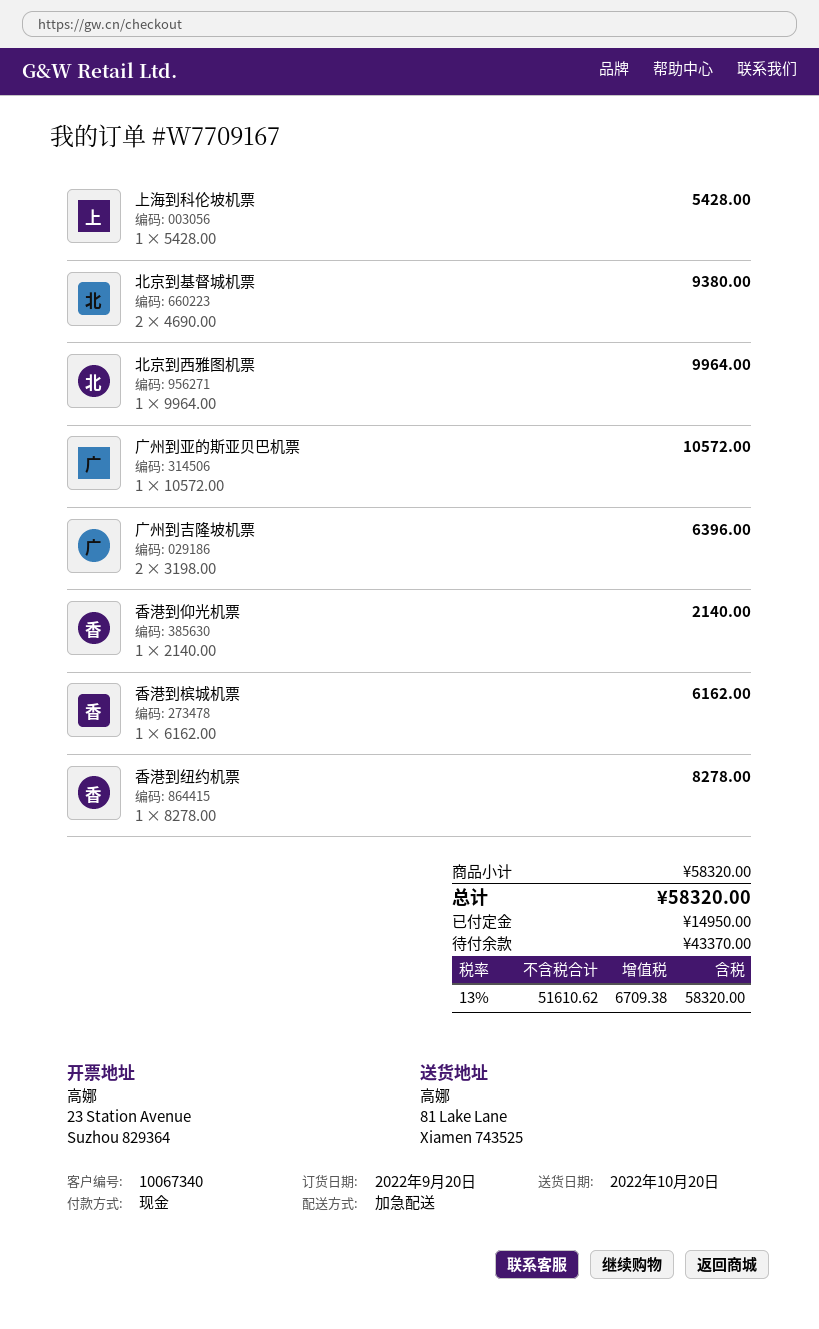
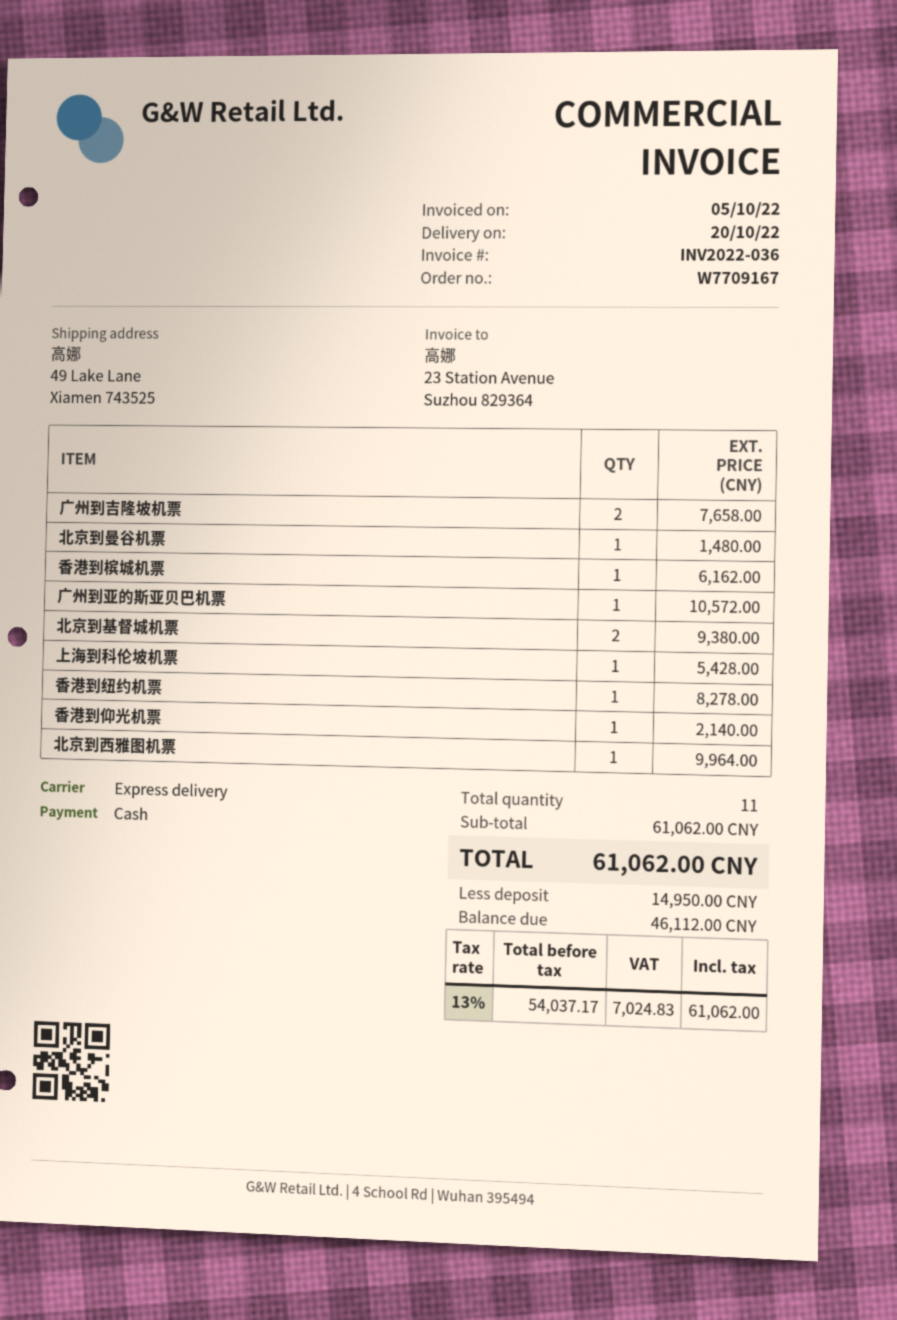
ship to: 81 Lake Lane, Xiamen 743525 -> 49 Lake Lane, Xiamen 743525
广州到吉隆坡机票: 2 for 6396.00 -> 2 for 7658.00
北京到曼谷机票: none -> 1 for 1480.00
subtotal: 58320.00 -> 61062.00
net: 51610.62 -> 54037.17
tax: 13% = 6709.38 -> 13% = 7024.83
total: 58320.00 -> 61062.00
balance: 43370.00 -> 46112.00

